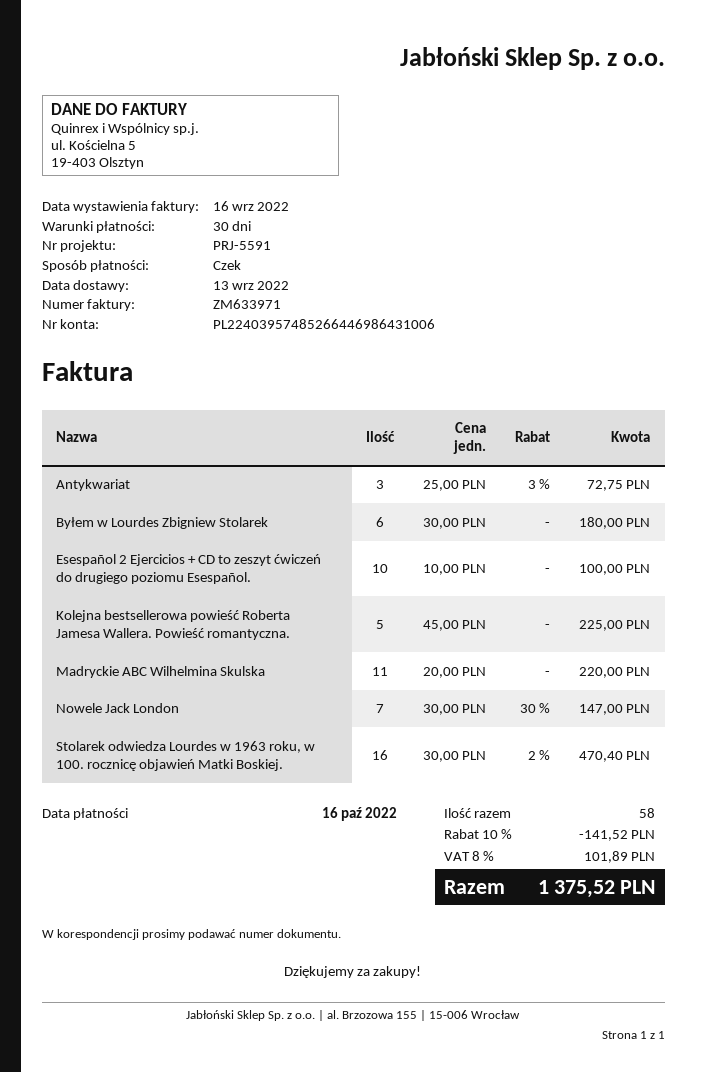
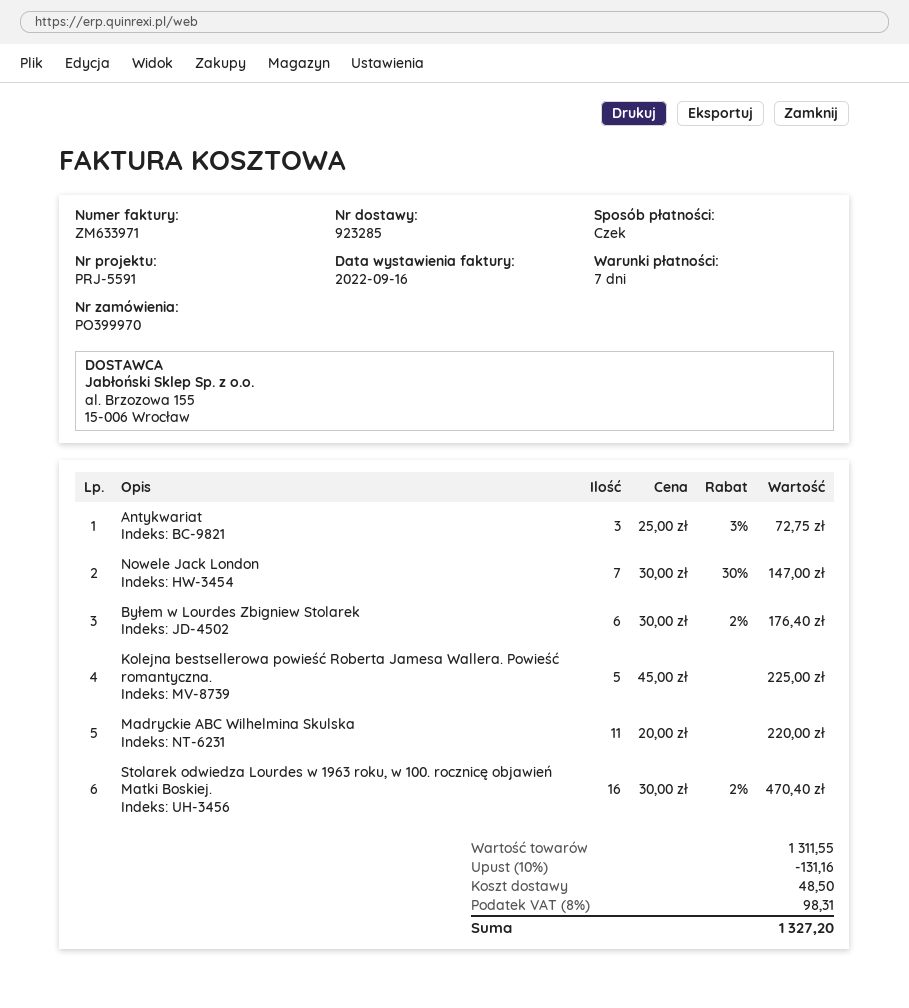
payment terms: 30 days -> 7 days
Byłem w Lourdes Zbigniew Stolarek: 6 x 30.00 = 180.00 -> 6 x 30.00 - 2% = 176.40
Esespañol 2 Ejercicios + CD to zeszyt ćwiczeń do drugiego poziomu Esespañol.: 10 x 10.00 = 100.00 -> none
discount: 10% = 141.52 -> 10% = 131.16
shipping: none -> 48.50
tax: 8% = 101.89 -> 8% = 98.31
total: 1375.52 -> 1327.20

